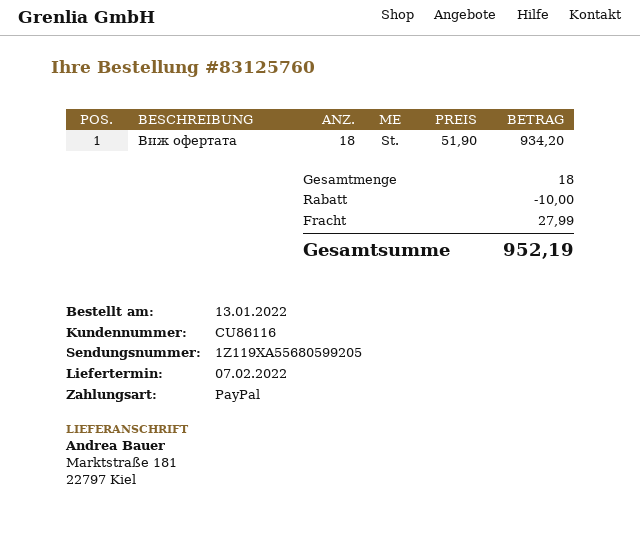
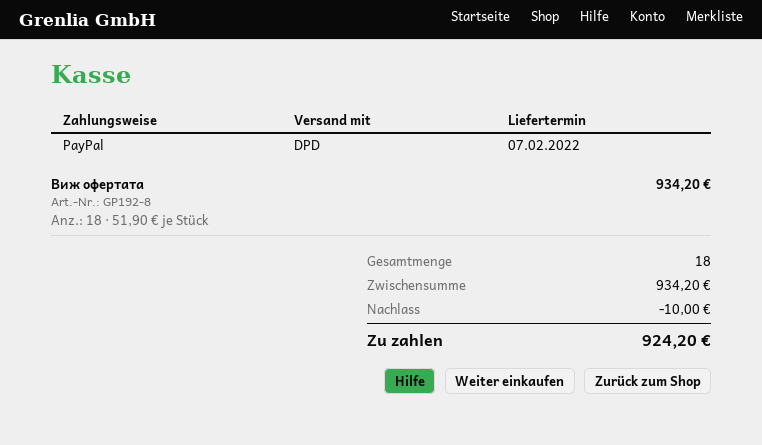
shipping: 27.99 -> none
total: 952.19 -> 924.20

